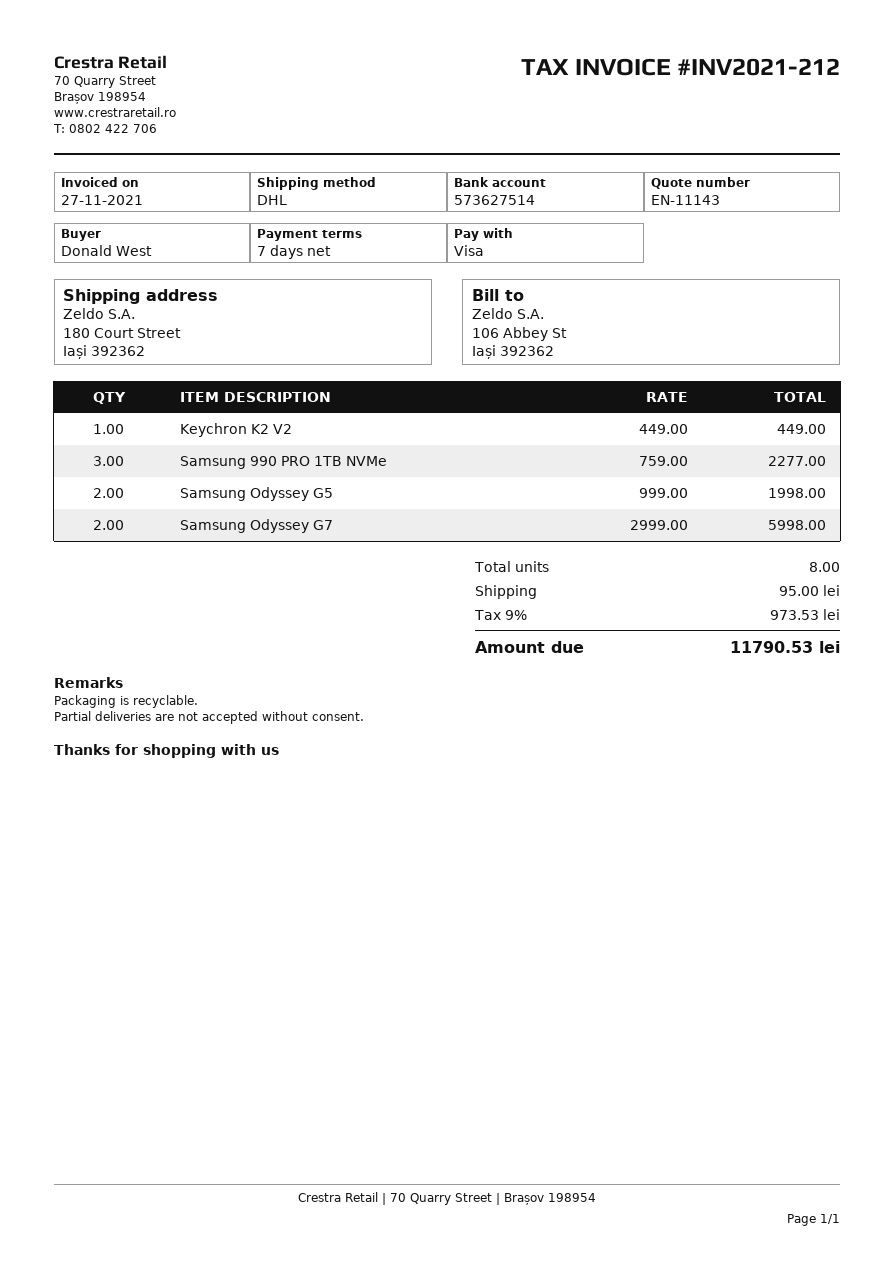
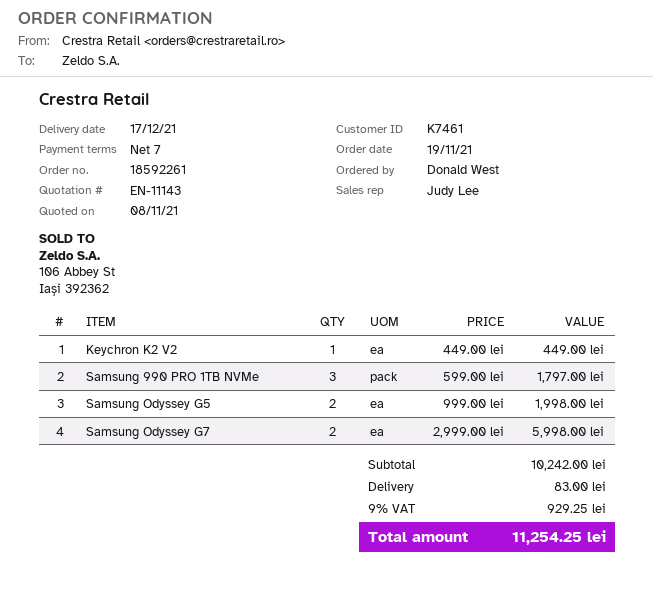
Samsung 990 PRO 1TB NVMe: 3 x 759.00 = 2277.00 -> 3 x 599.00 = 1797.00
shipping: 95.00 -> 83.00
tax: 9% = 973.53 -> 9% = 929.25
total: 11790.53 -> 11254.25

